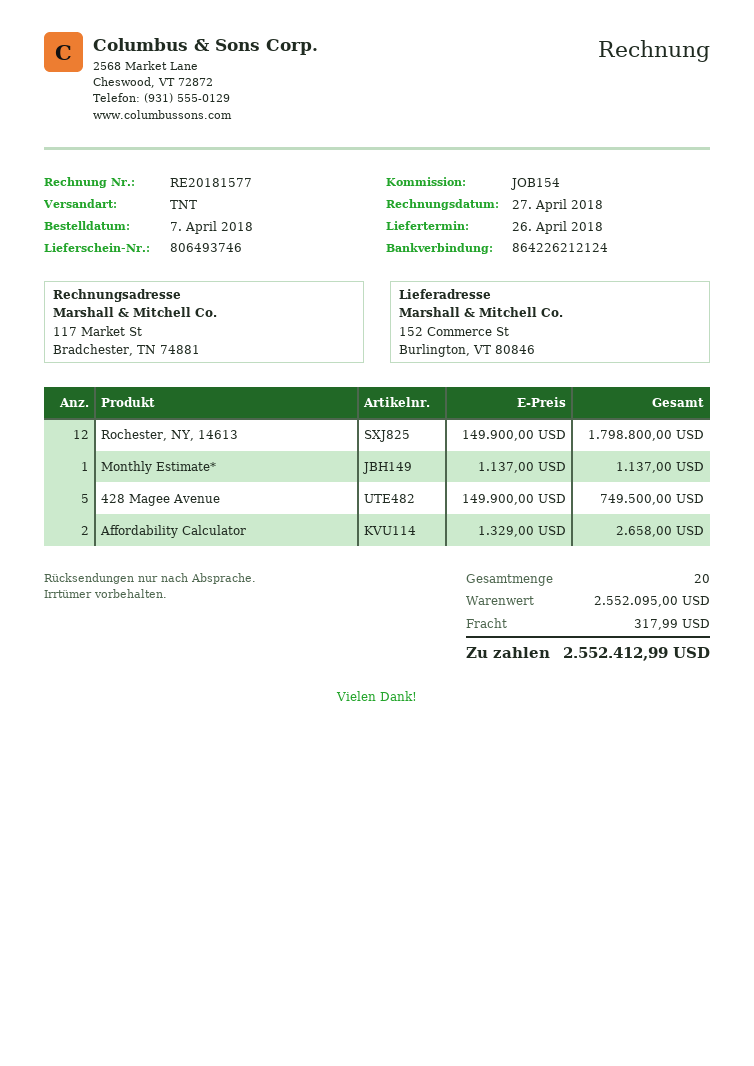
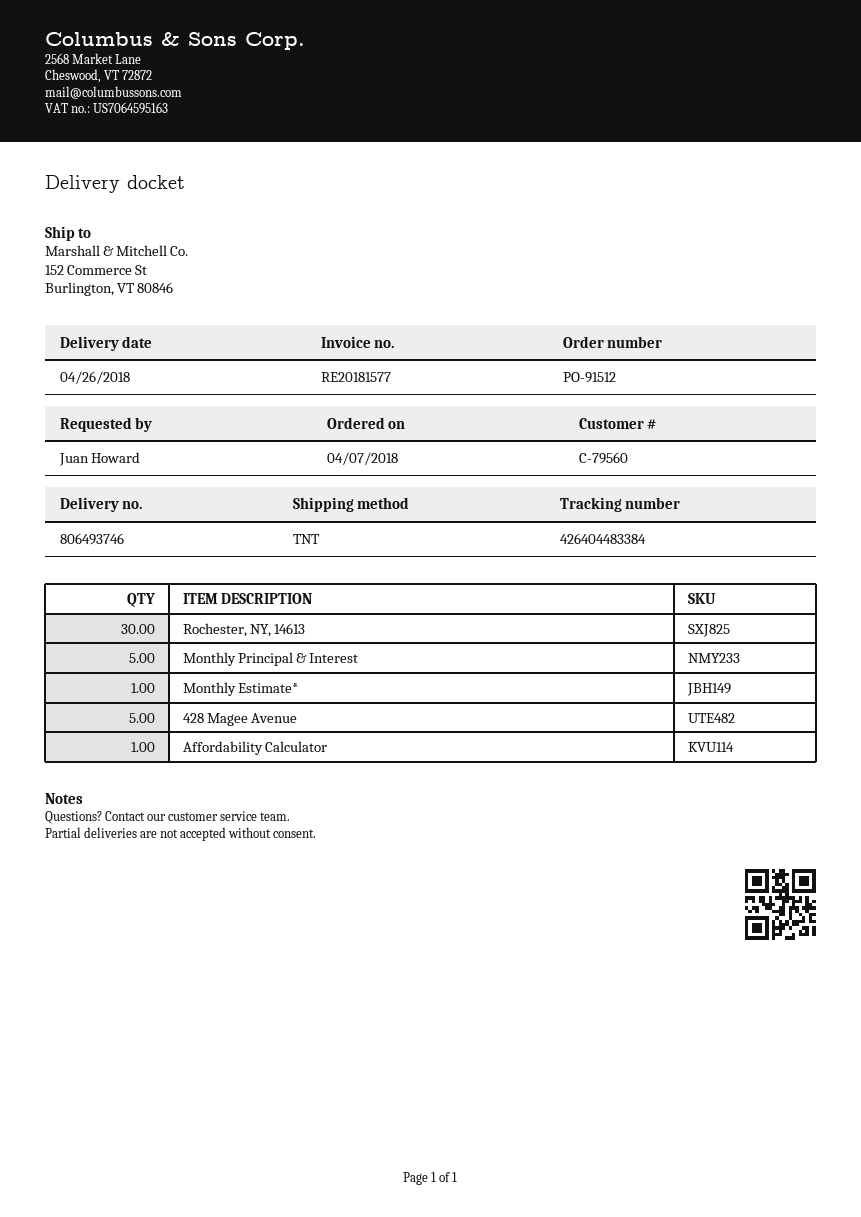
Rochester, NY, 14613: 12 -> 30
Affordability Calculator: 2 -> 1
Monthly Principal & Interest: none -> 5

